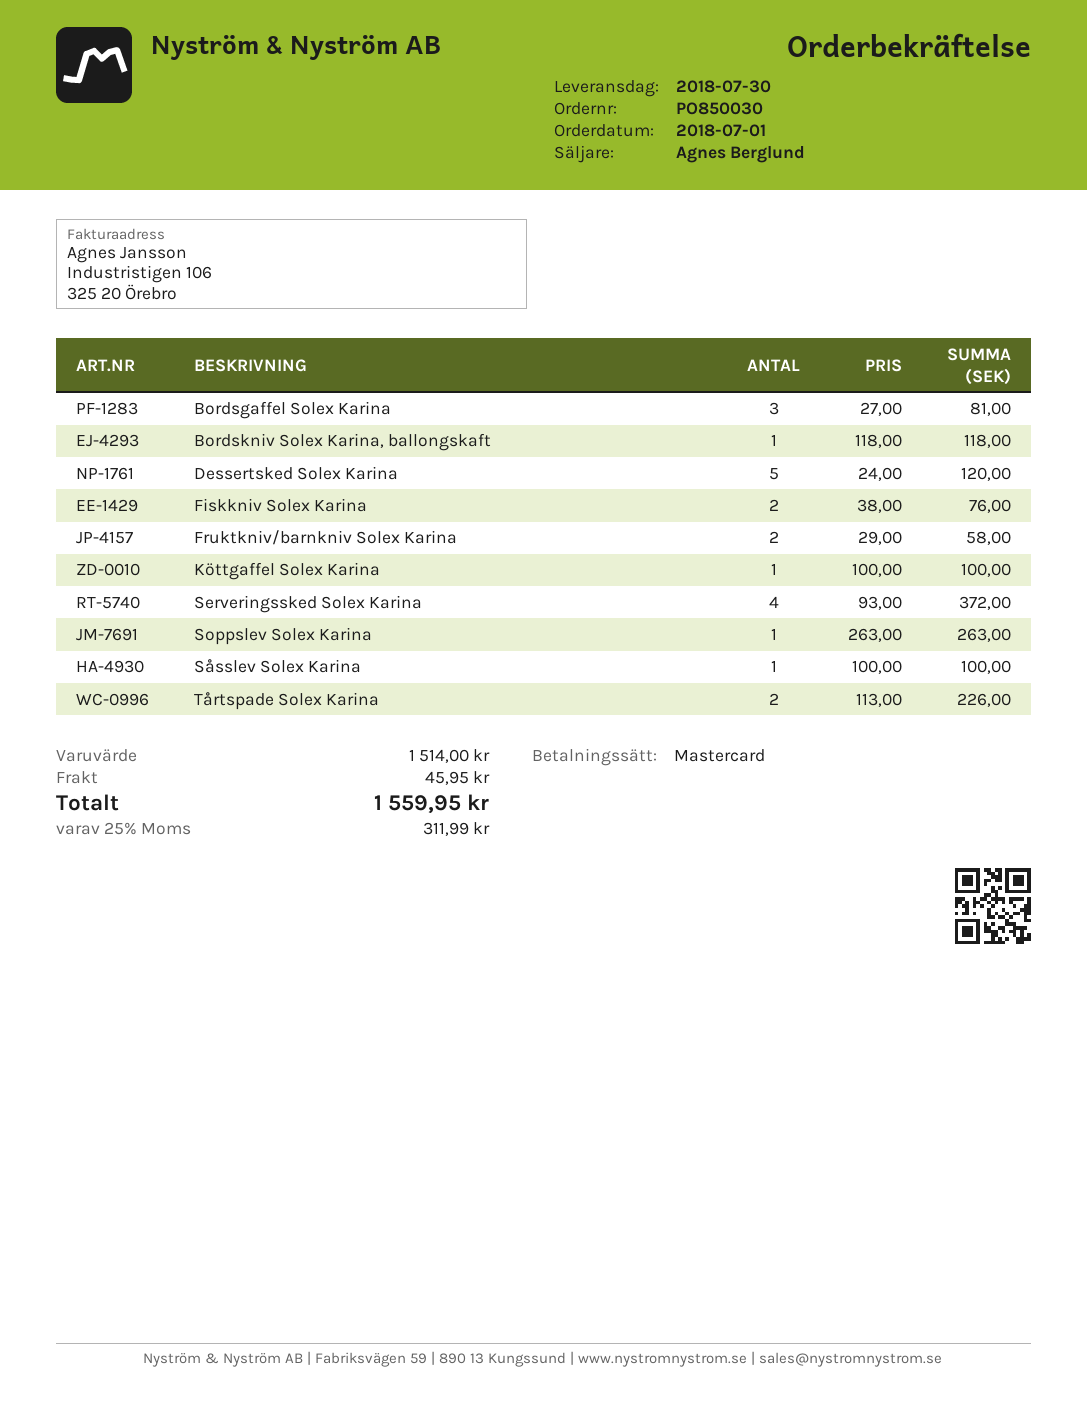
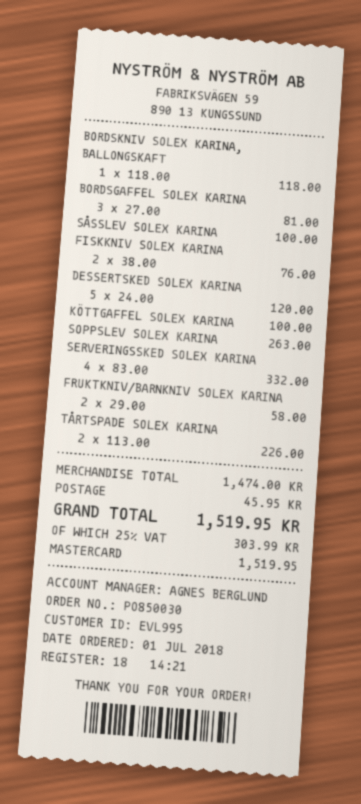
Serveringssked Solex Karina: 4 x 93.00 = 372.00 -> 4 x 83.00 = 332.00
subtotal: 1514.00 -> 1474.00
tax: 25% = 311.99 -> 25% = 303.99
total: 1559.95 -> 1519.95

